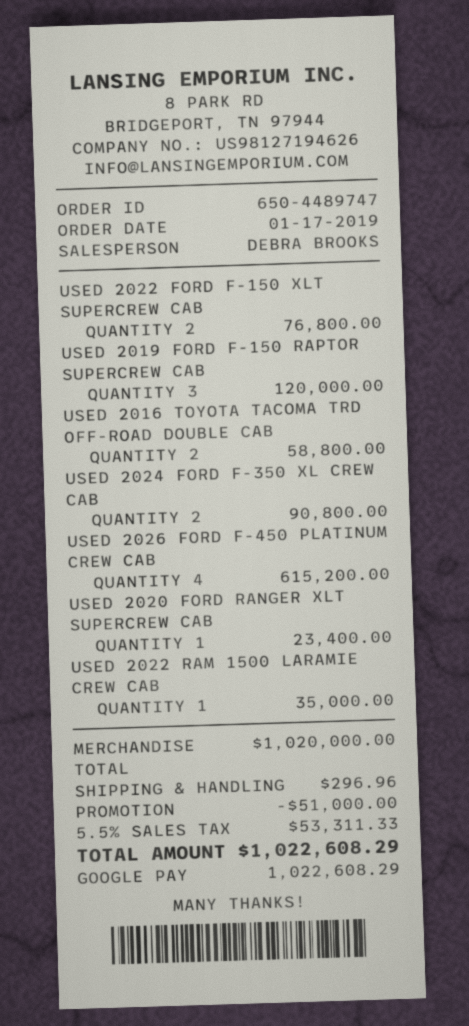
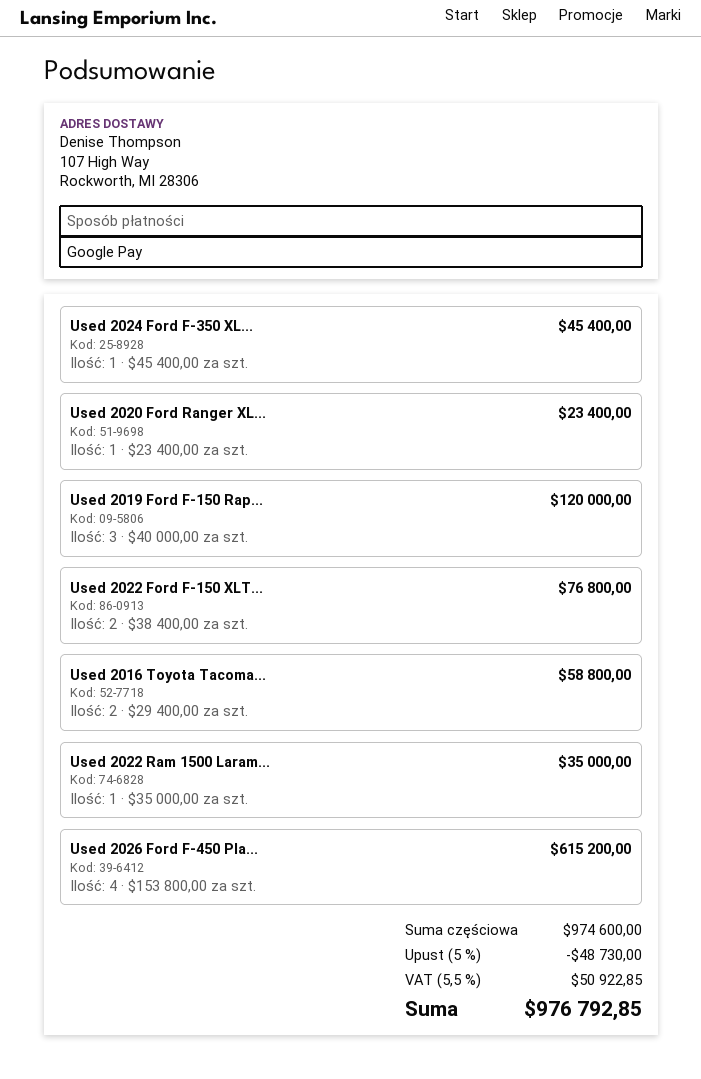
USED 2024 FORD F-350 XL CREW CAB: 2 for 90800.00 -> 1 for 45400.00
subtotal: 1020000.00 -> 974600.00
discount: 51000.00 -> 48730.00
shipping: 296.96 -> none
tax: 5.5% = 53311.33 -> 5.5% = 50922.85
total: 1022608.29 -> 976792.85

